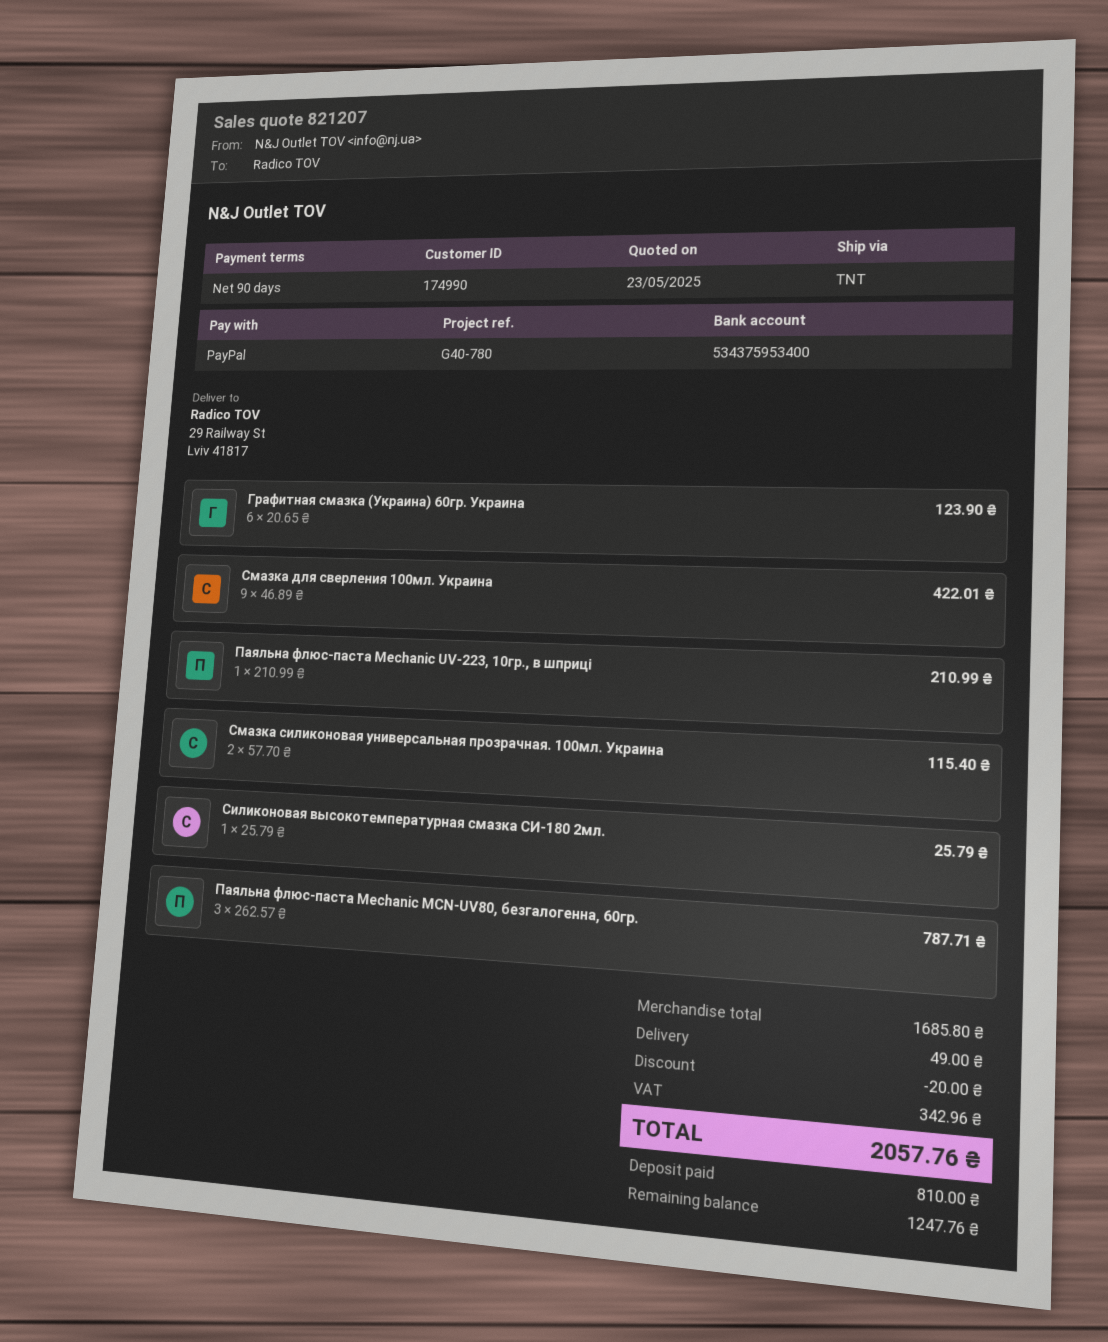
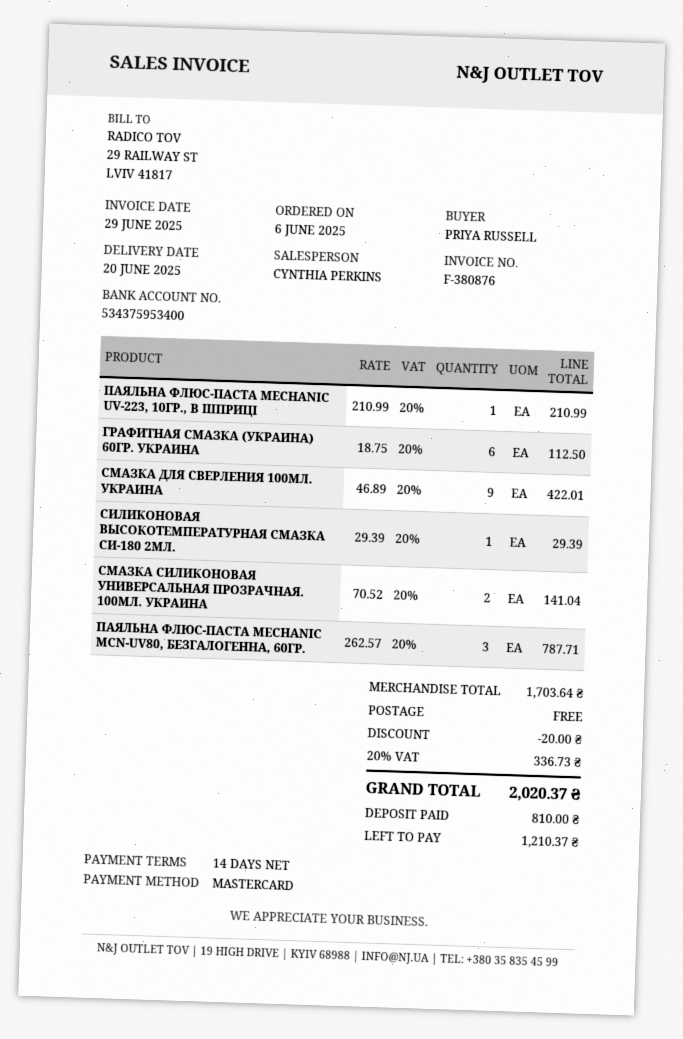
payment terms: 90 days -> 14 days
payment method: PayPal -> Mastercard
Графитная смазка (Украина) 60гр. Украина: 6 x 20.65 = 123.90 -> 6 x 18.75 = 112.50
Смазка силиконовая универсальная прозрачная. 100мл. Украина: 2 x 57.70 = 115.40 -> 2 x 70.52 = 141.04
Силиконовая высокотемпературная смазка СИ-180 2мл.: 1 x 25.79 = 25.79 -> 1 x 29.39 = 29.39
subtotal: 1685.80 -> 1703.64
shipping: 49.00 -> 0.00
tax: 342.96 -> 336.73
total: 2057.76 -> 2020.37
balance: 1247.76 -> 1210.37

